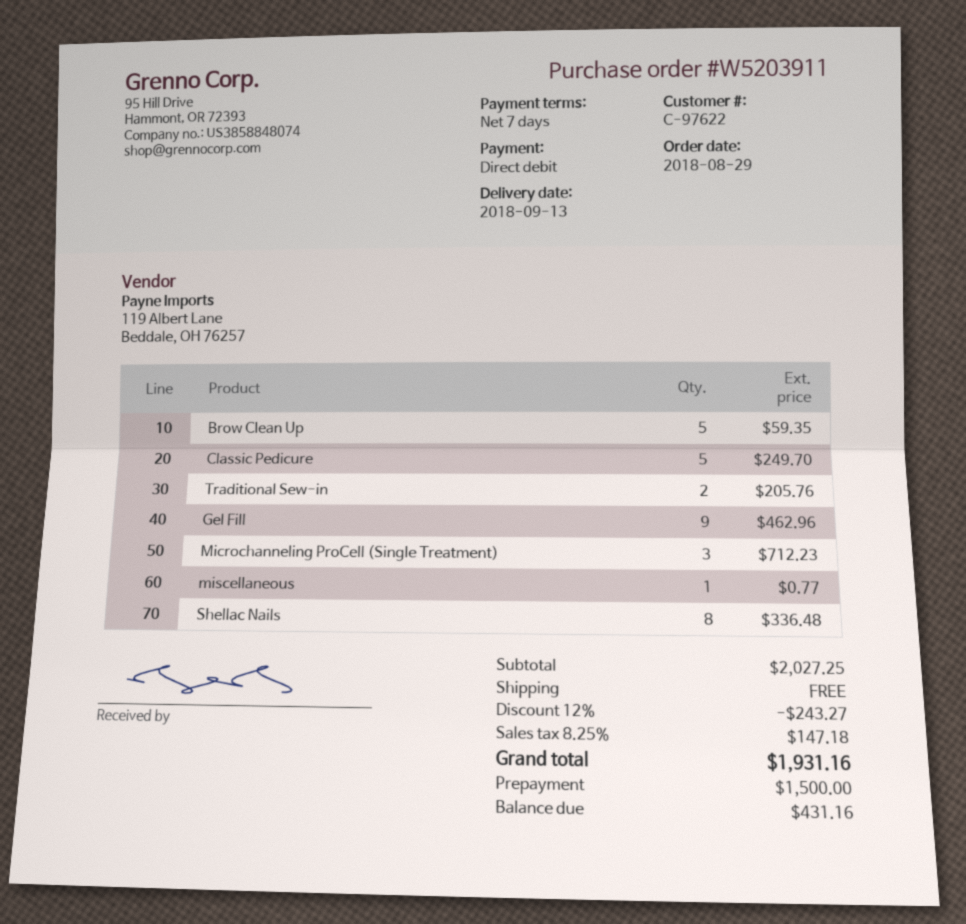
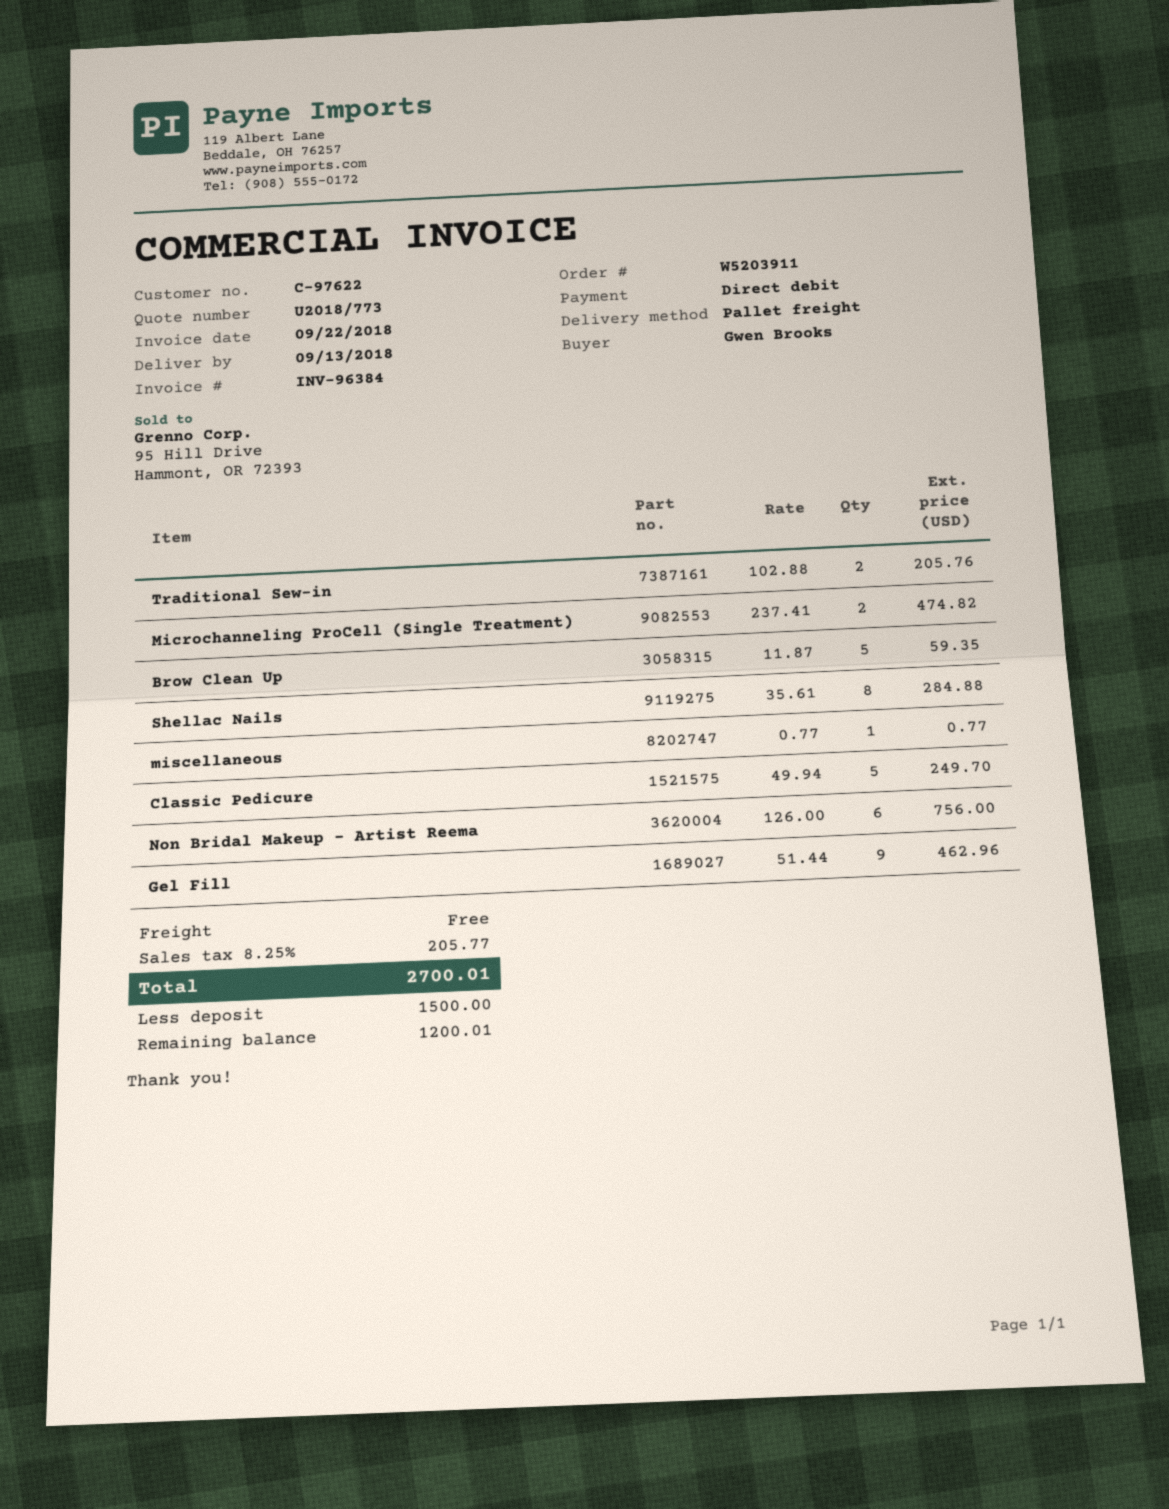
Microchanneling ProCell (Single Treatment): 3 for 712.23 -> 2 for 474.82
Shellac Nails: 8 for 336.48 -> 8 for 284.88
Non Bridal Makeup - Artist Reema: none -> 6 for 756.00
discount: 12% = 243.27 -> none
tax: 8.25% = 147.18 -> 8.25% = 205.77
total: 1931.16 -> 2700.01
balance: 431.16 -> 1200.01

